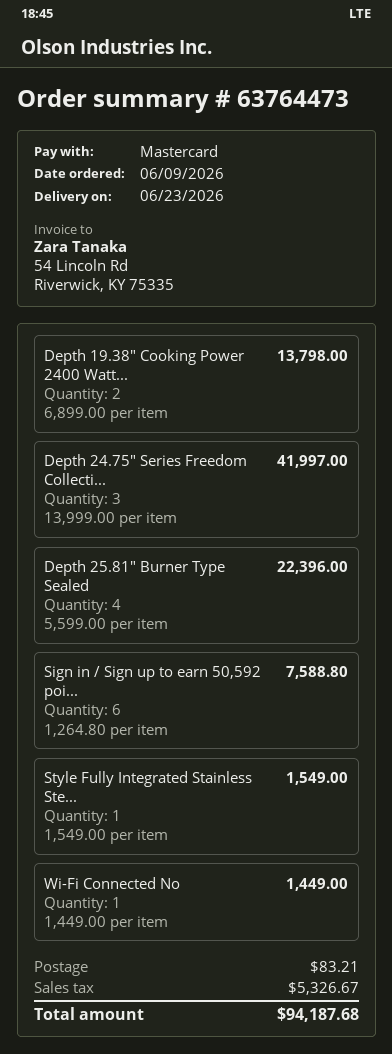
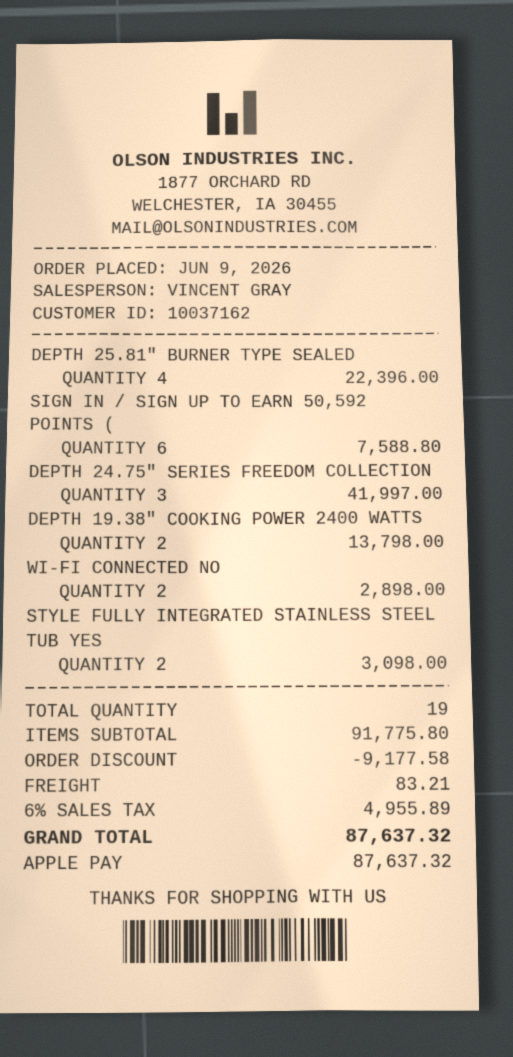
payment method: Mastercard -> Apple Pay
Style Fully Integrated Stainless Ste...: 1 for 1549.00 -> 2 for 3098.00
Wi-Fi Connected No: 1 for 1449.00 -> 2 for 2898.00
discount: none -> 9177.58
tax: 5326.67 -> 4955.89
total: 94187.68 -> 87637.32

